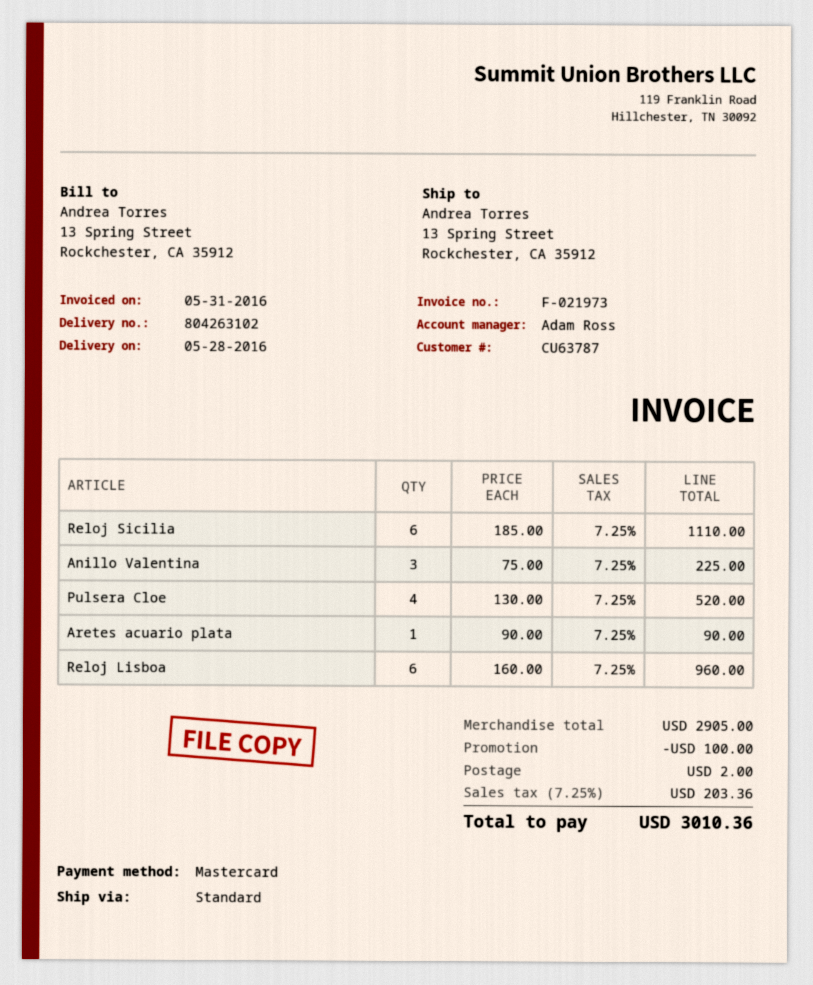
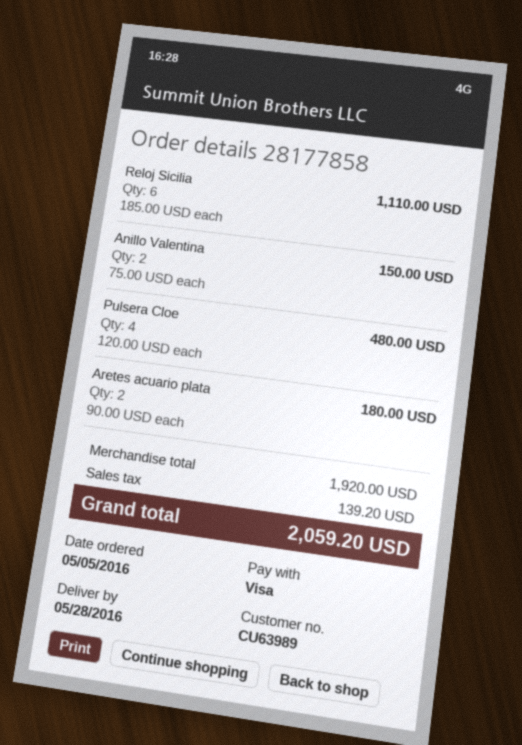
customer number: CU63787 -> CU63989
payment method: Mastercard -> Visa
Anillo Valentina: 3 x 75.00 = 225.00 -> 2 x 75.00 = 150.00
Pulsera Cloe: 4 x 130.00 = 520.00 -> 4 x 120.00 = 480.00
Aretes acuario plata: 1 x 90.00 = 90.00 -> 2 x 90.00 = 180.00
Reloj Lisboa: 6 x 160.00 = 960.00 -> none
subtotal: 2905.00 -> 1920.00
discount: 100.00 -> none
shipping: 2.00 -> none
tax: 203.36 -> 139.20
total: 3010.36 -> 2059.20

